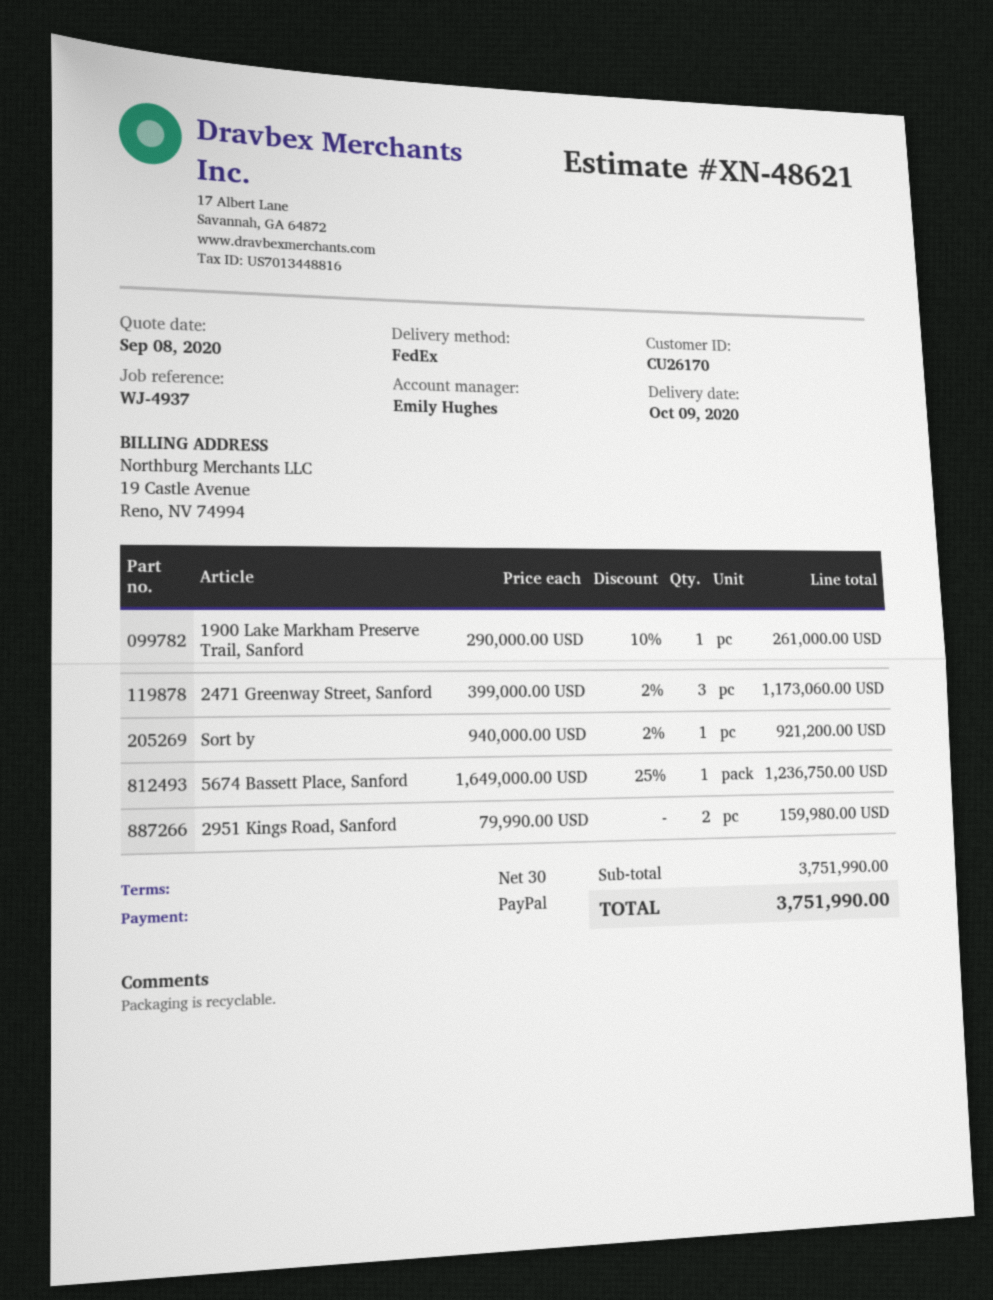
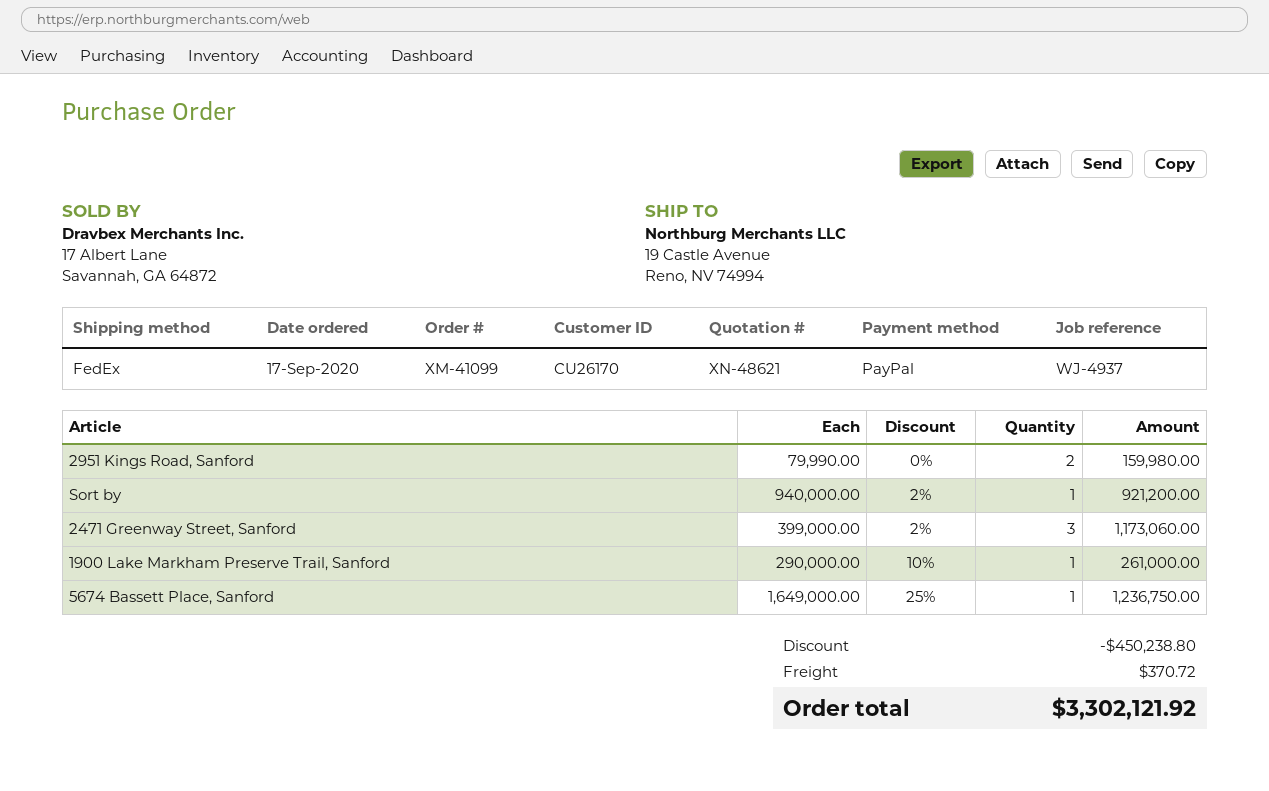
discount: none -> 450238.80
shipping: none -> 370.72
total: 3751990.00 -> 3302121.92

